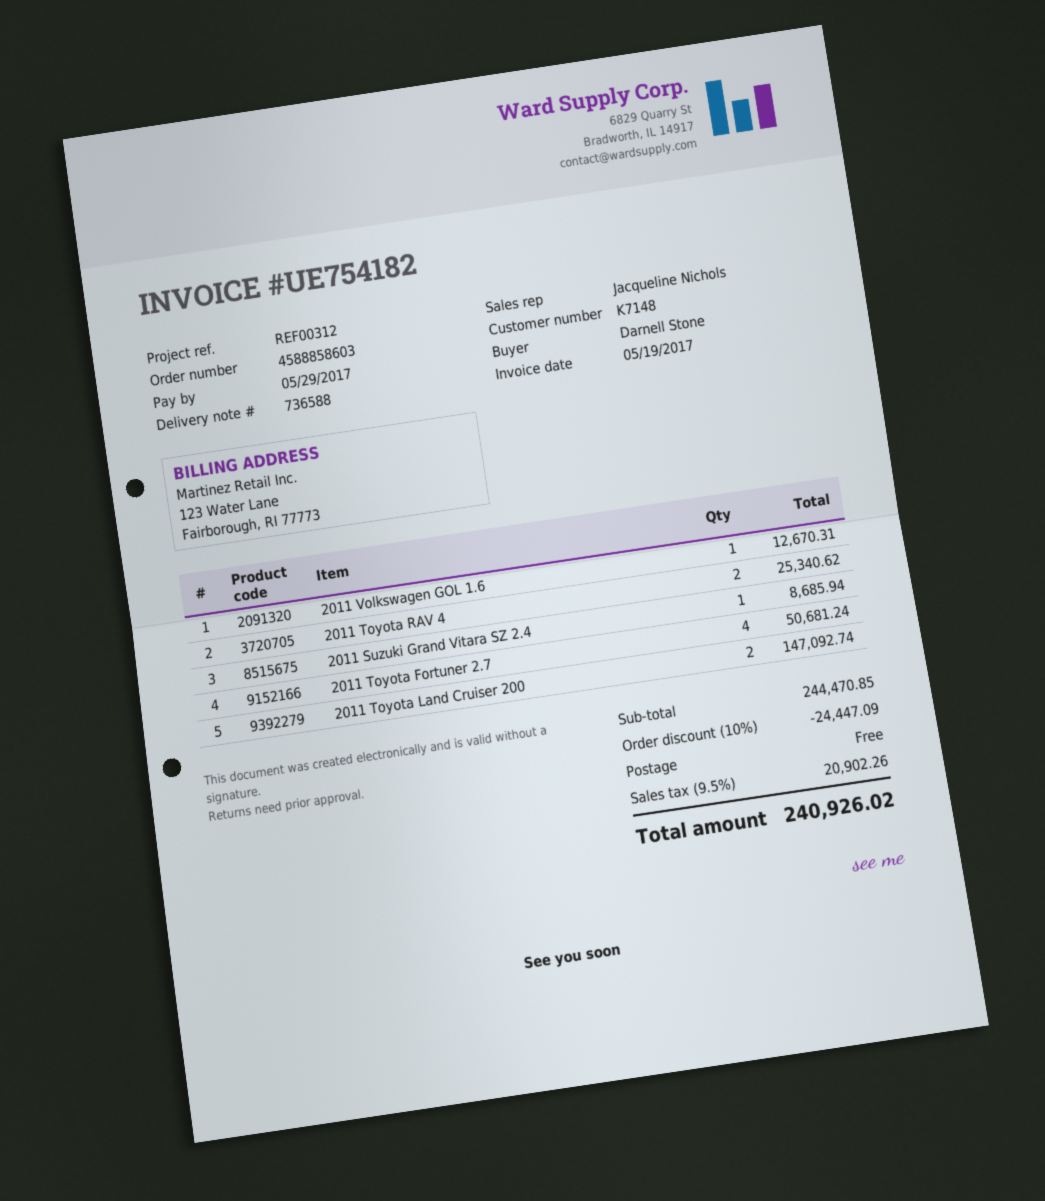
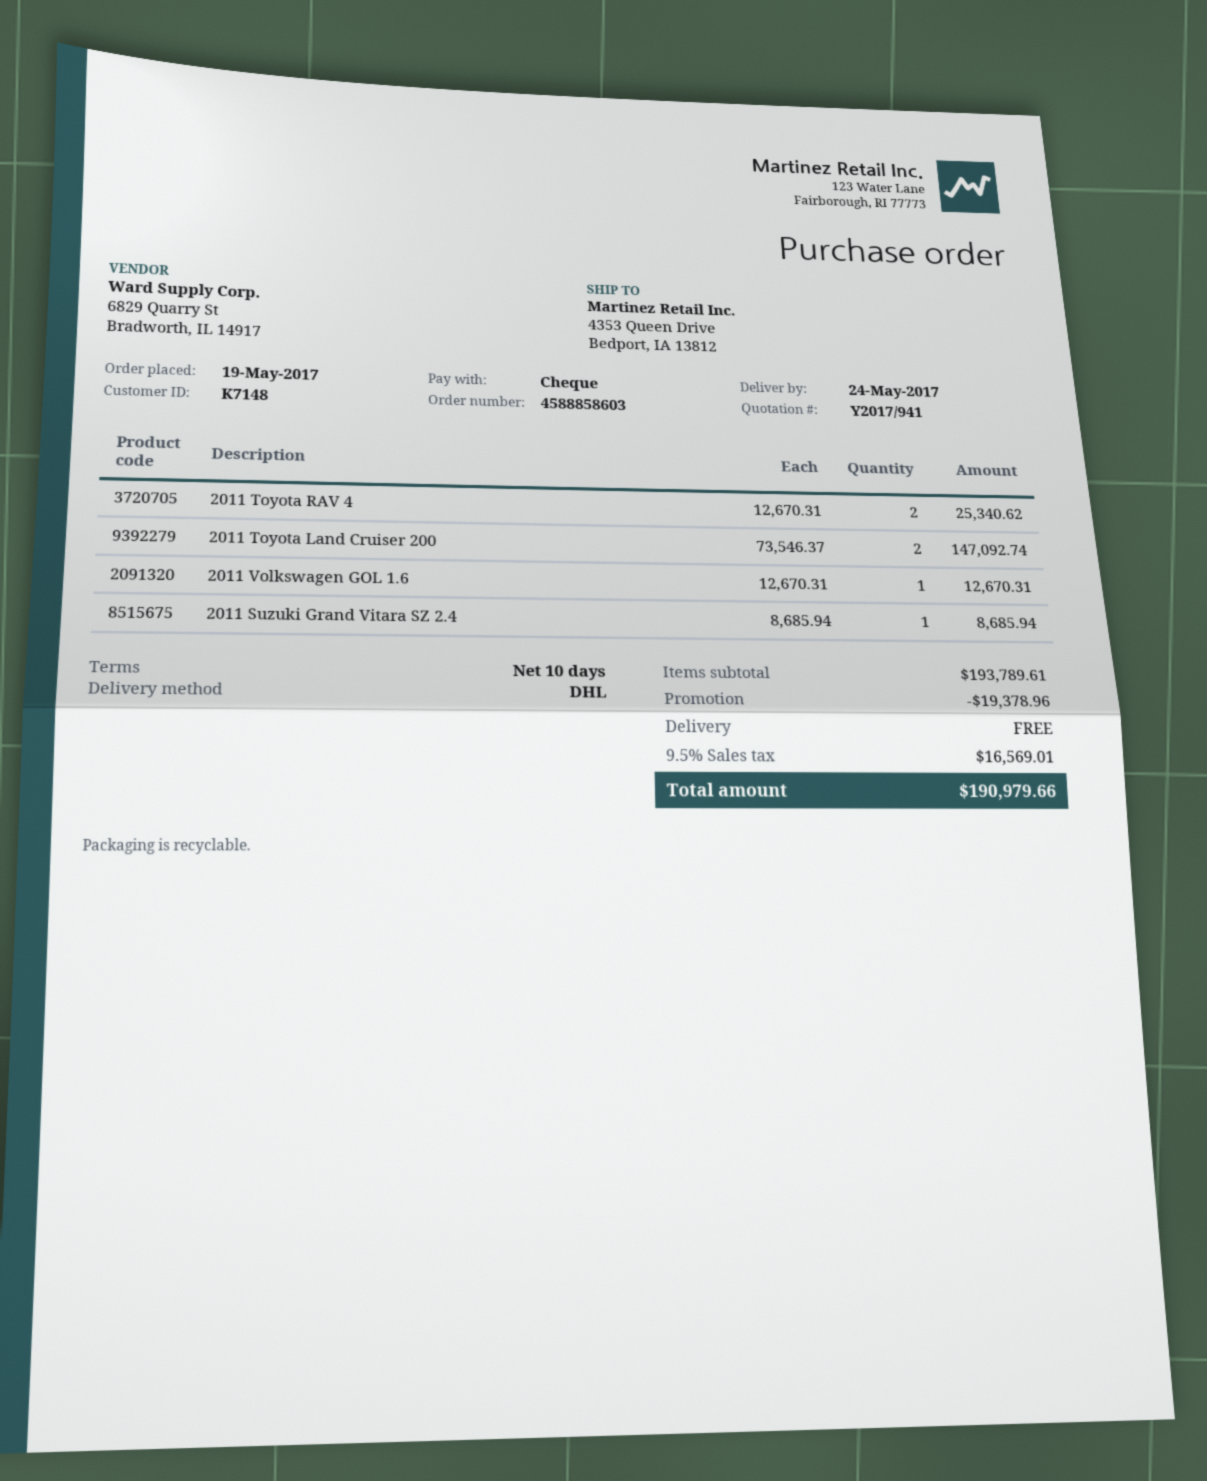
2011 Toyota Fortuner 2.7: 4 for 50681.24 -> none
subtotal: 244470.85 -> 193789.61
discount: 24447.09 -> 19378.96
tax: 9.5% = 20902.26 -> 9.5% = 16569.01
total: 240926.02 -> 190979.66

